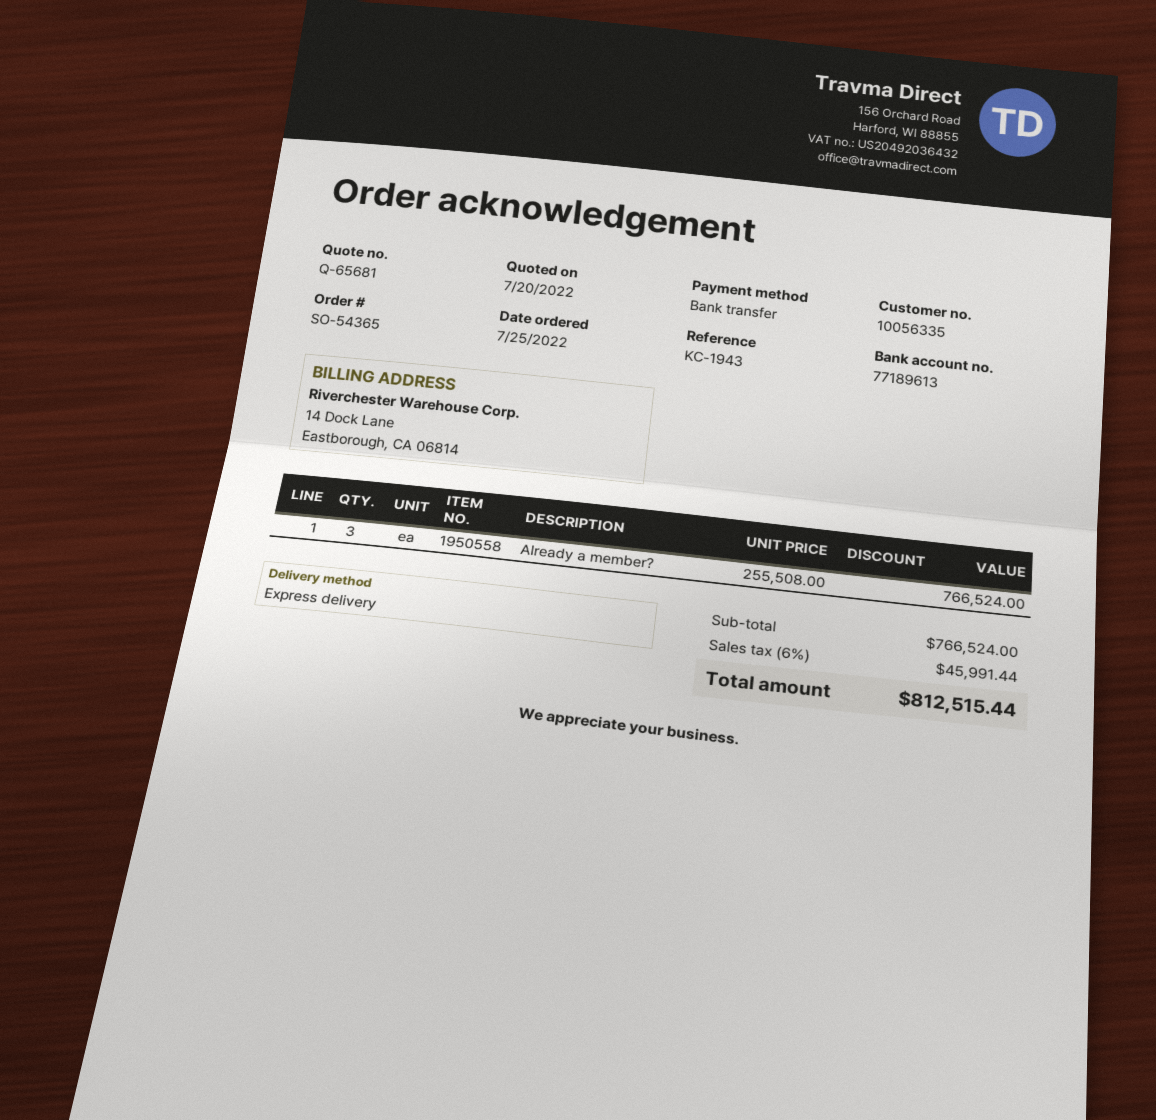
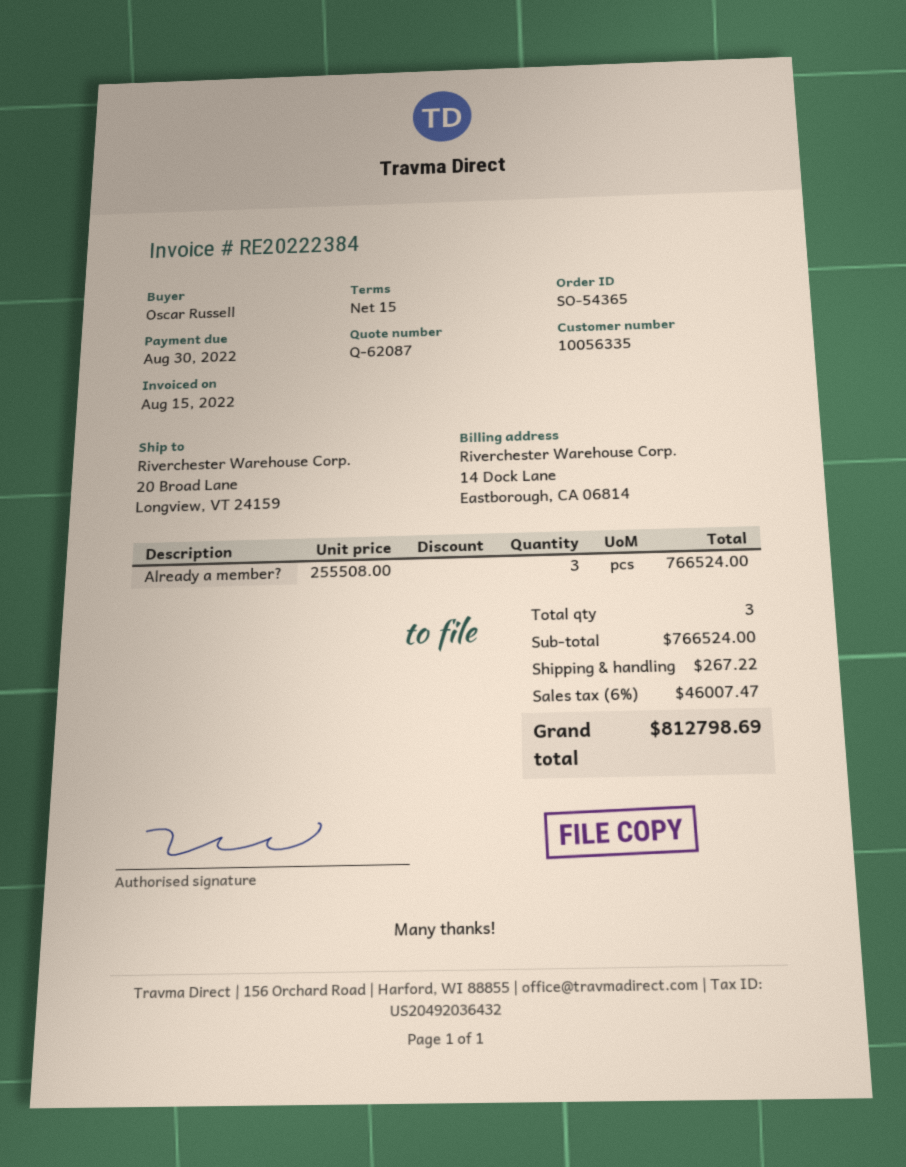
quote number: Q-65681 -> Q-62087
shipping: none -> 267.22
tax: 6% = 45991.44 -> 6% = 46007.47
total: 812515.44 -> 812798.69

